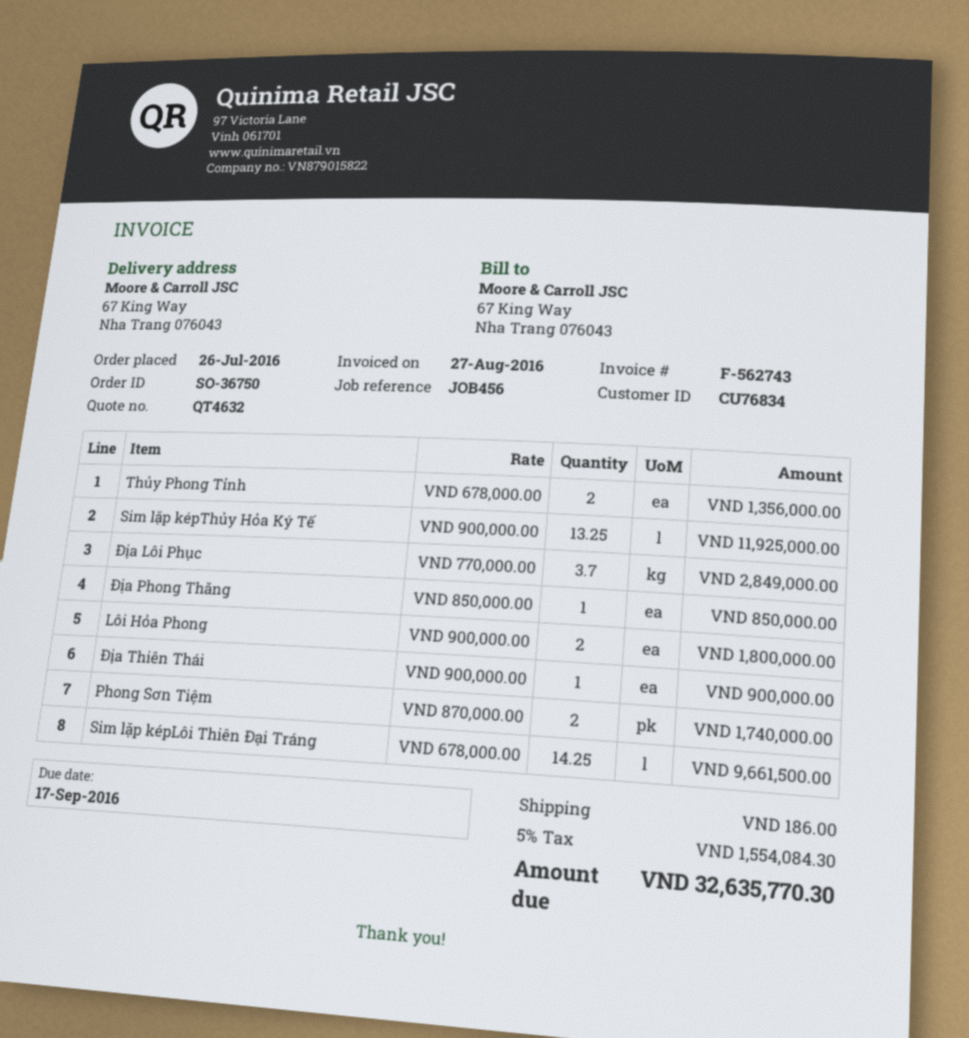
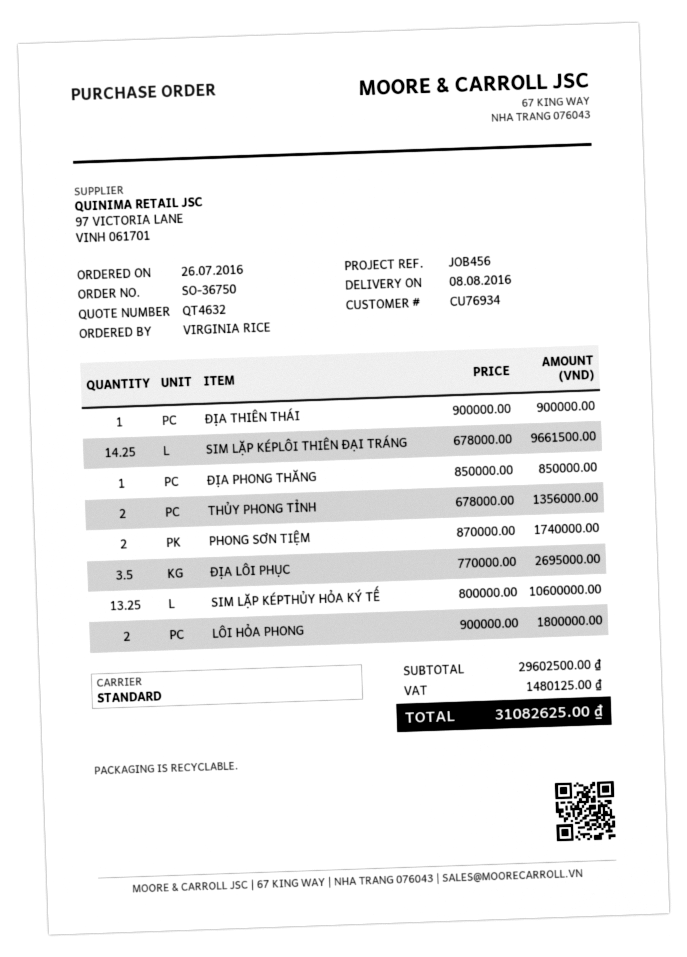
customer number: CU76834 -> CU76934
Sim lặp képThủy Hỏa Ký Tế: 13.25 x 900000.00 = 11925000.00 -> 13.25 x 800000.00 = 10600000.00
Địa Lôi Phục: 3.7 x 770000.00 = 2849000.00 -> 3.5 x 770000.00 = 2695000.00
shipping: 186.00 -> none
tax: 1554084.30 -> 1480125.00
total: 32635770.30 -> 31082625.00

